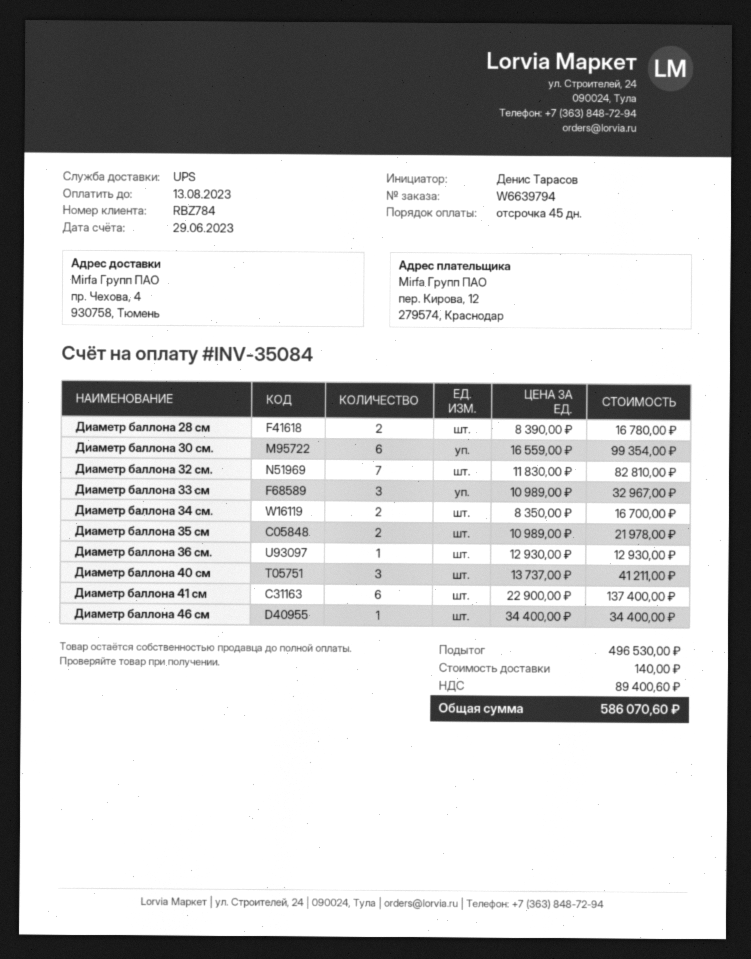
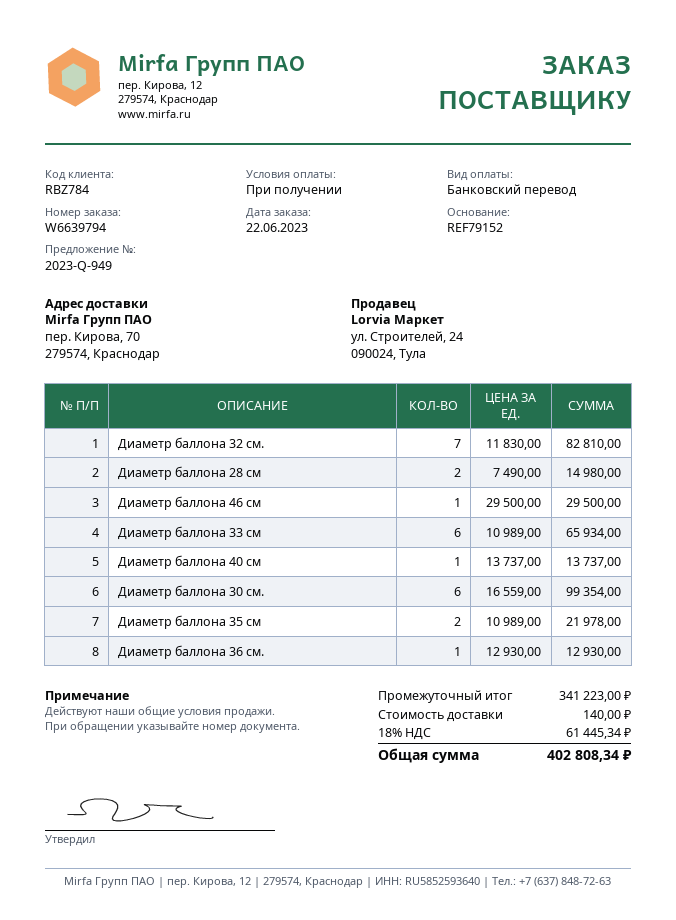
payment terms: 45 days -> on receipt
ship to: пр. Чехова, 4, 930758, Тюмень -> пер. Кирова, 70, 279574, Краснодар
Диаметр баллона 28 см: 2 x 8390.00 = 16780.00 -> 2 x 7490.00 = 14980.00
Диаметр баллона 33 см: 3 x 10989.00 = 32967.00 -> 6 x 10989.00 = 65934.00
Диаметр баллона 34 см.: 2 x 8350.00 = 16700.00 -> none
Диаметр баллона 40 см: 3 x 13737.00 = 41211.00 -> 1 x 13737.00 = 13737.00
Диаметр баллона 41 см: 6 x 22900.00 = 137400.00 -> none
Диаметр баллона 46 см: 1 x 34400.00 = 34400.00 -> 1 x 29500.00 = 29500.00
subtotal: 496530.00 -> 341223.00
tax: 89400.60 -> 61445.34
total: 586070.60 -> 402808.34

